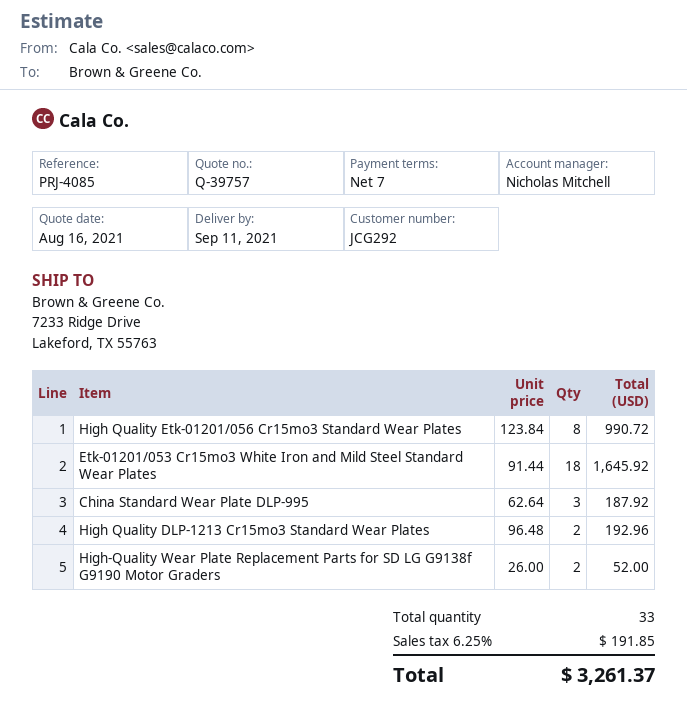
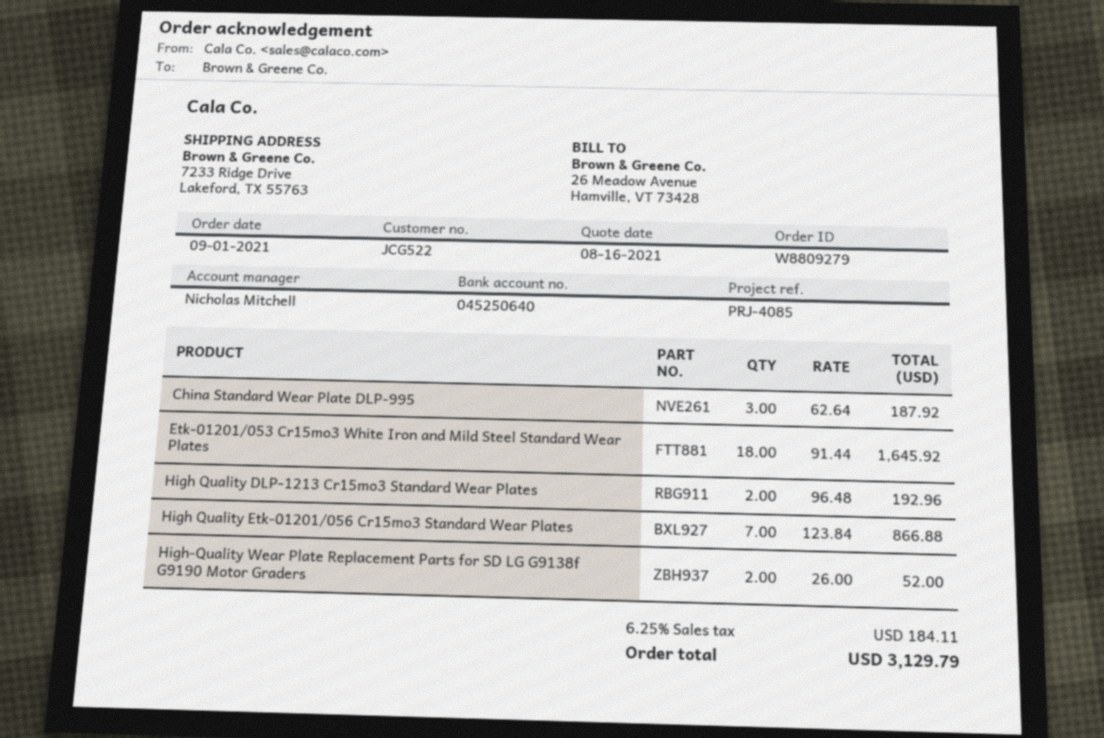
customer number: JCG292 -> JCG522
High Quality Etk-01201/056 Cr15mo3 Standard Wear Plates: 8 x 123.84 = 990.72 -> 7 x 123.84 = 866.88
tax: 6.25% = 191.85 -> 6.25% = 184.11
total: 3261.37 -> 3129.79

